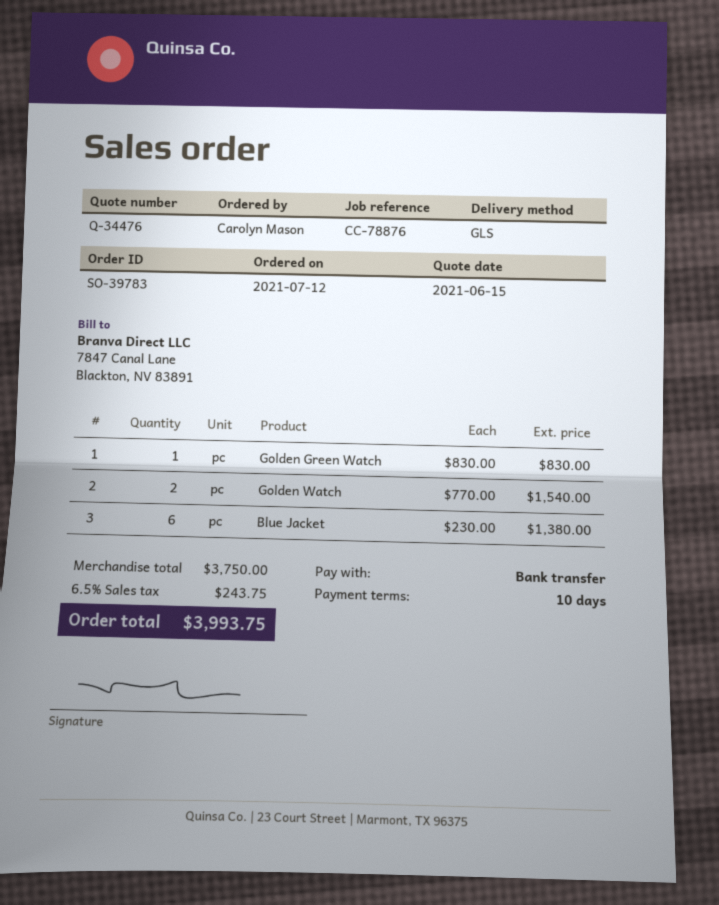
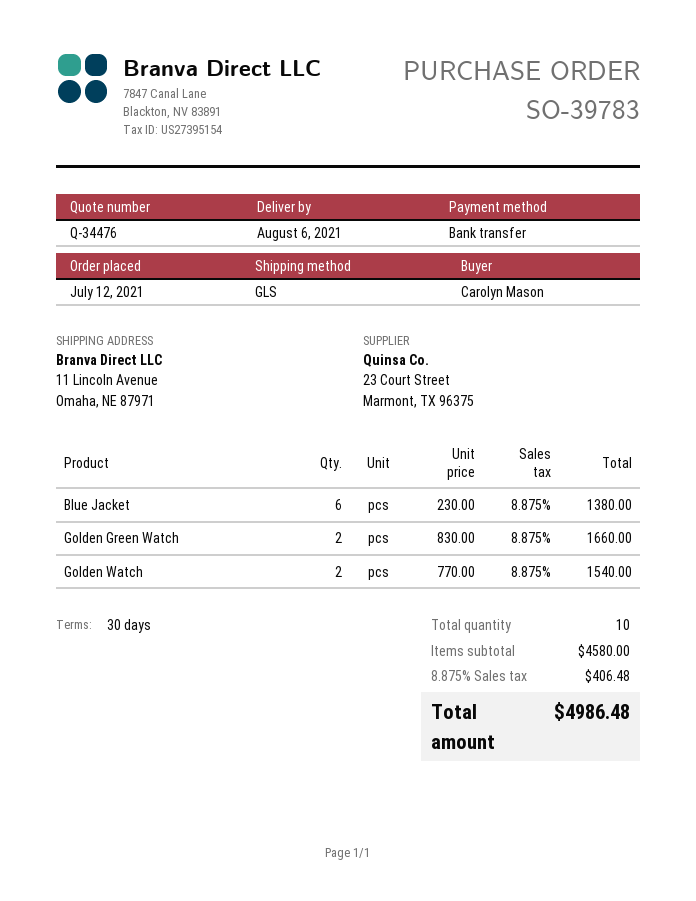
payment terms: 10 days -> 30 days
Golden Green Watch: 1 x 830.00 = 830.00 -> 2 x 830.00 = 1660.00
subtotal: 3750.00 -> 4580.00
tax: 6.5% = 243.75 -> 8.875% = 406.48
total: 3993.75 -> 4986.48

